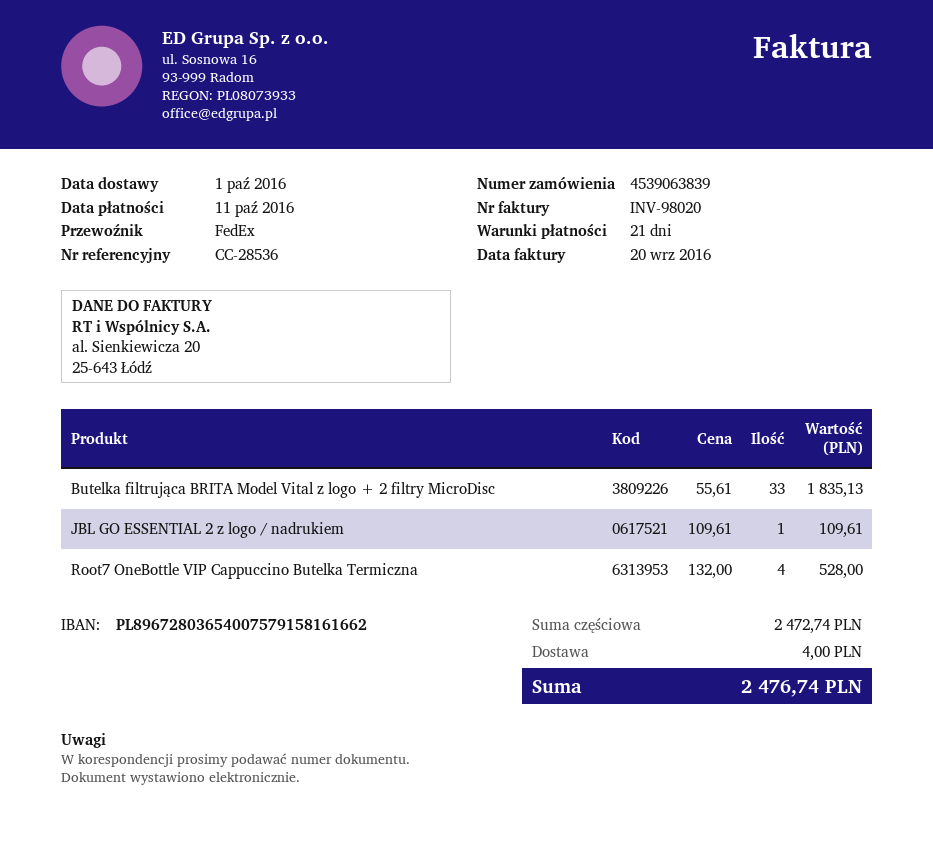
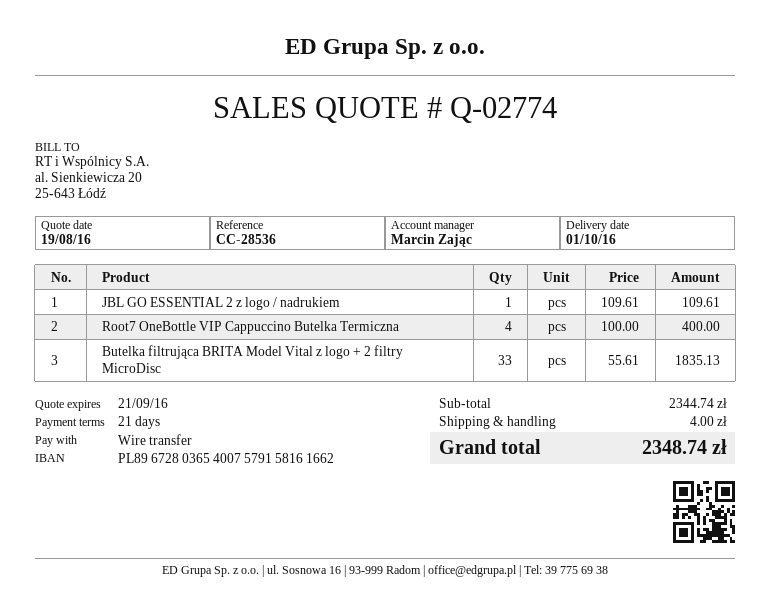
Root7 OneBottle VIP Cappuccino Butelka Termiczna: 4 x 132.00 = 528.00 -> 4 x 100.00 = 400.00
subtotal: 2472.74 -> 2344.74
total: 2476.74 -> 2348.74

